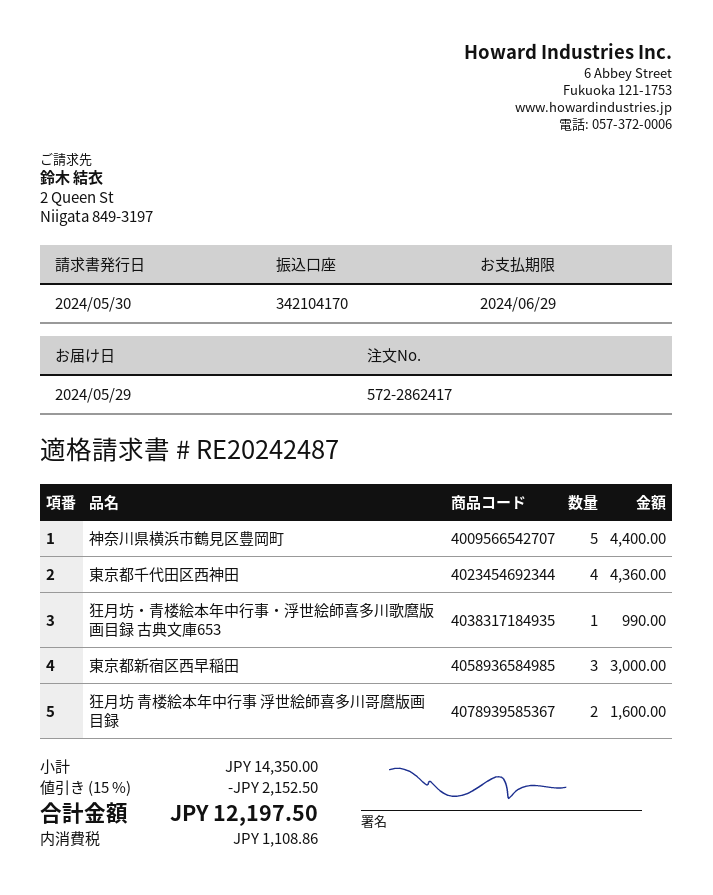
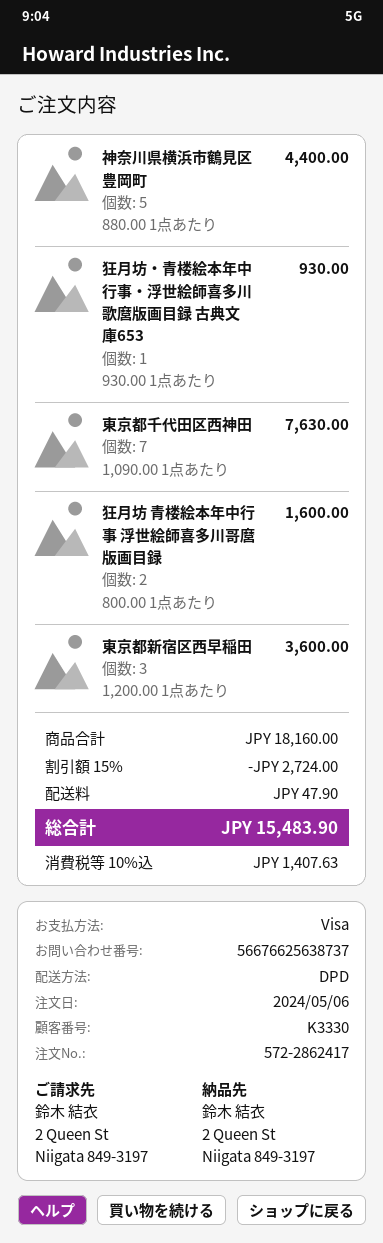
東京都千代田区西神田: 4 for 4360.00 -> 7 for 7630.00
狂月坊・青楼絵本年中行事・浮世絵師喜多川歌麿版画目録 古典文庫653: 1 for 990.00 -> 1 for 930.00
東京都新宿区西早稲田: 3 for 3000.00 -> 3 for 3600.00
subtotal: 14350.00 -> 18160.00
discount: 15% = 2152.50 -> 15% = 2724.00
shipping: none -> 47.90
tax: 1108.86 -> 1407.63
total: 12197.50 -> 15483.90

